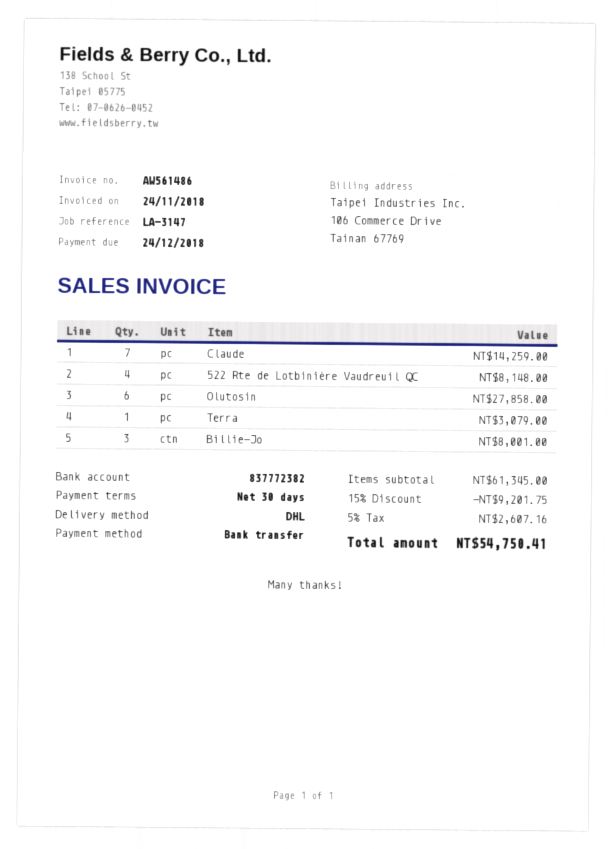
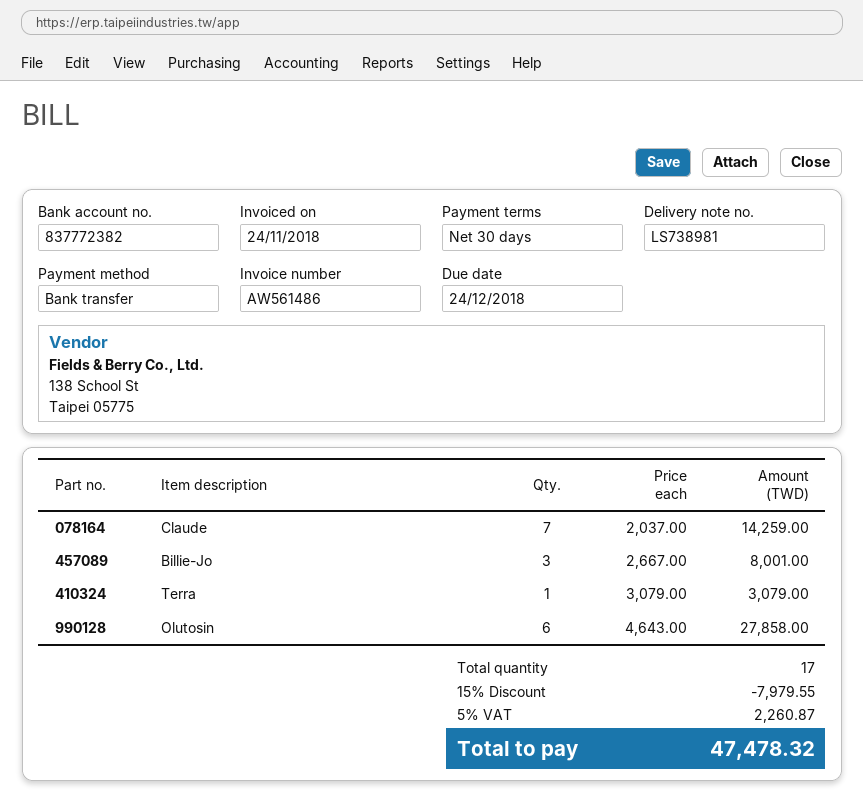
522 Rte de Lotbinière Vaudreuil QC: 4 for 8148.00 -> none
discount: 15% = 9201.75 -> 15% = 7979.55
tax: 5% = 2607.16 -> 5% = 2260.87
total: 54750.41 -> 47478.32

